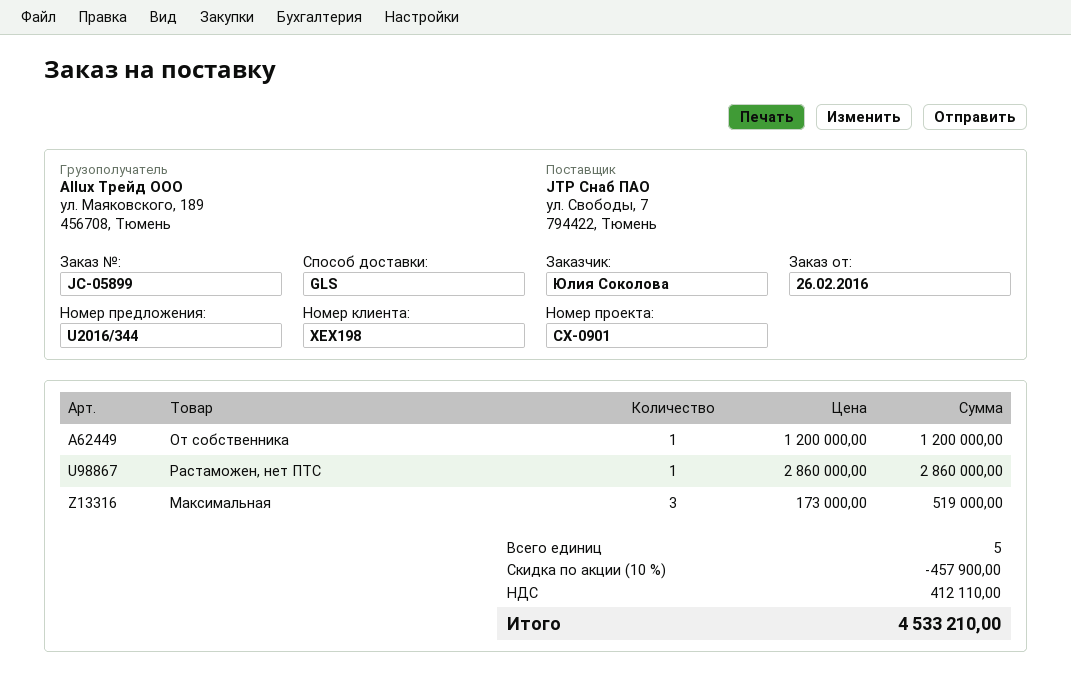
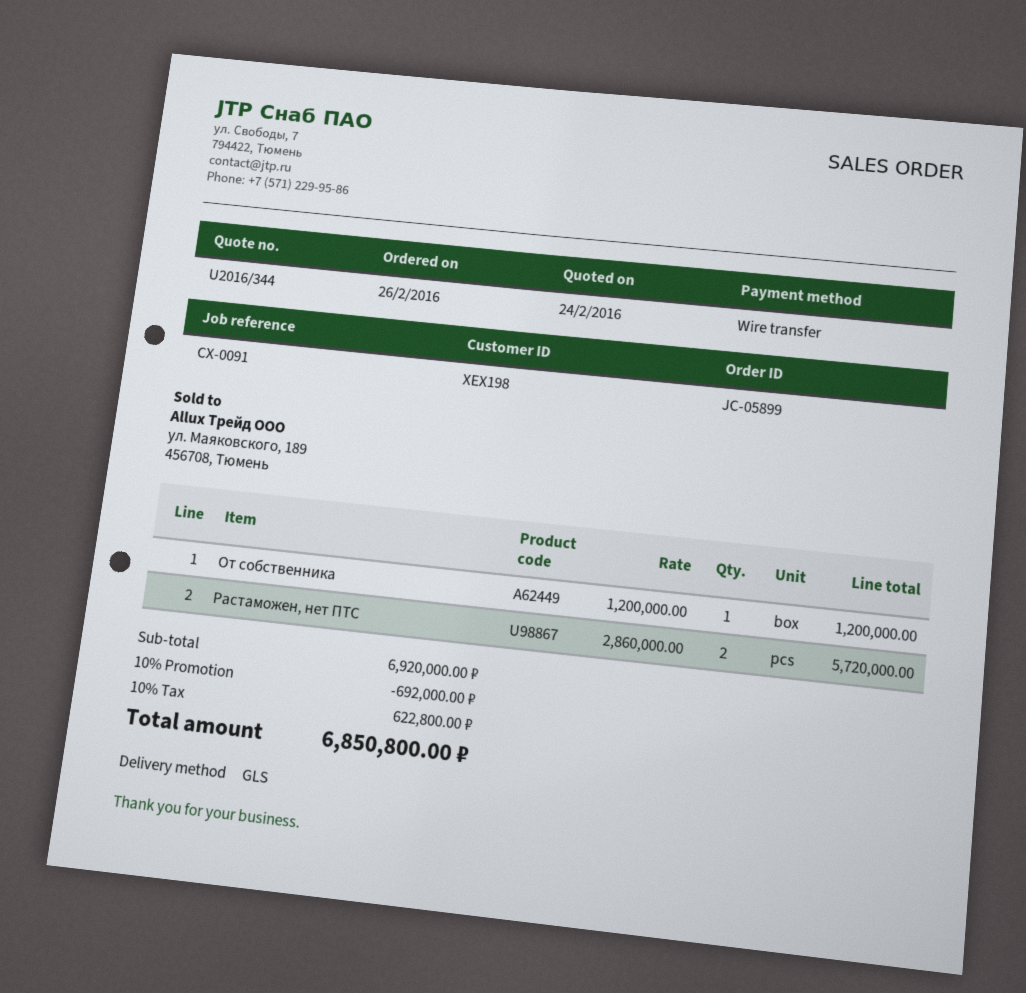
reference: CX-0901 -> CX-0091
Растаможен, нет ПТС: 1 x 2860000.00 = 2860000.00 -> 2 x 2860000.00 = 5720000.00
Максимальная: 3 x 173000.00 = 519000.00 -> none
discount: 10% = 457900.00 -> 10% = 692000.00
tax: 412110.00 -> 622800.00
total: 4533210.00 -> 6850800.00

